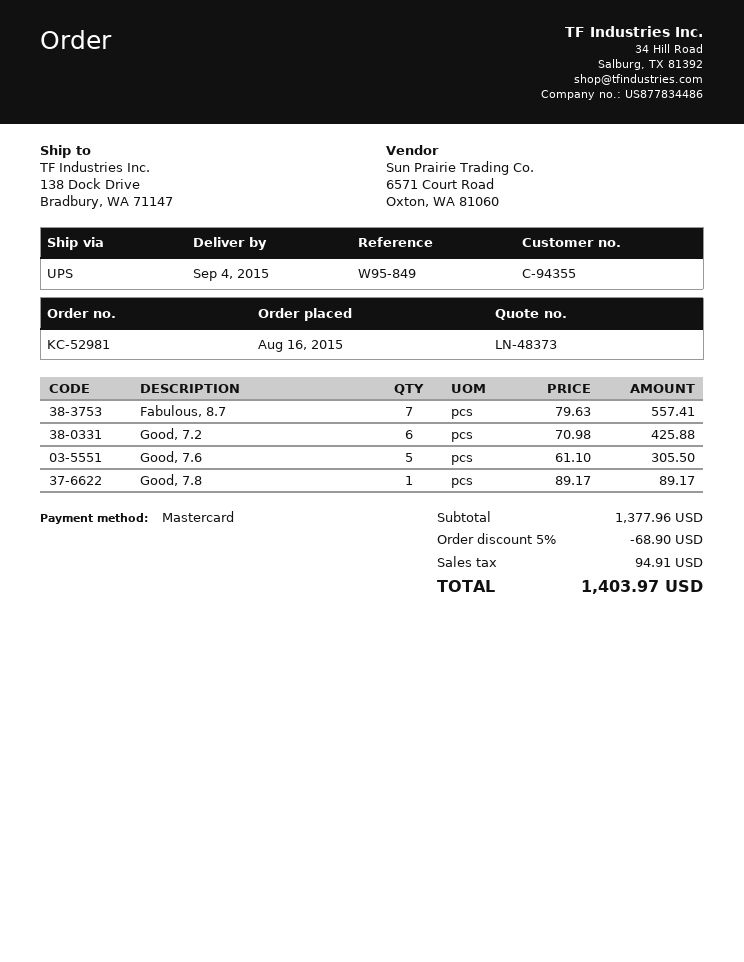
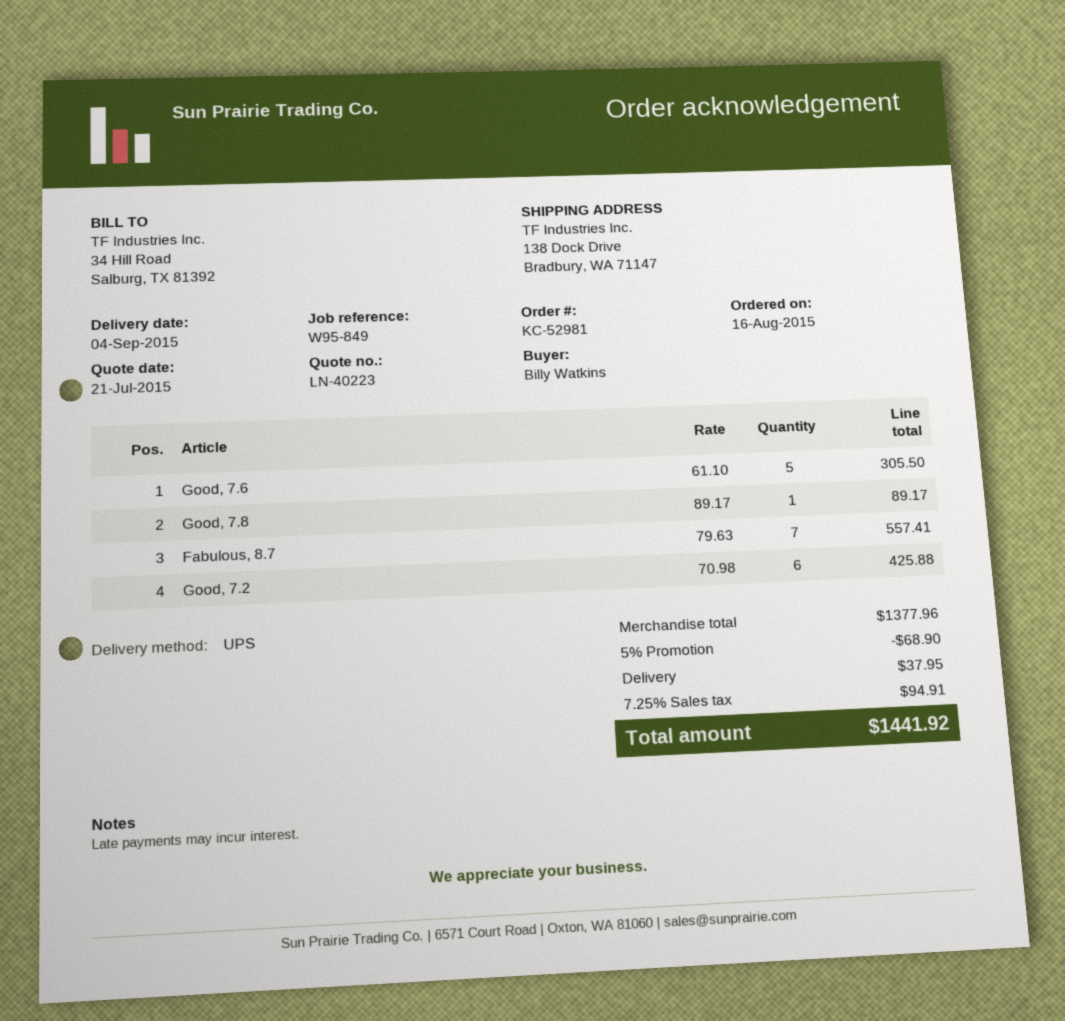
quote number: LN-48373 -> LN-40223
shipping: none -> 37.95
total: 1403.97 -> 1441.92

